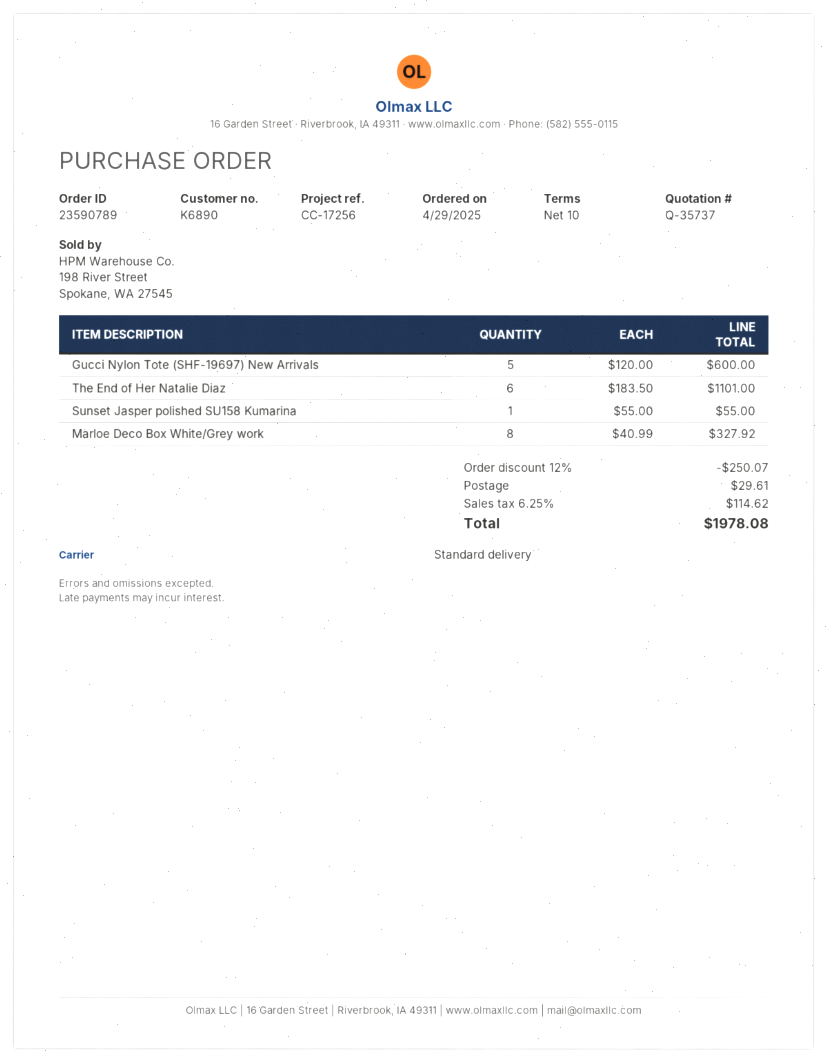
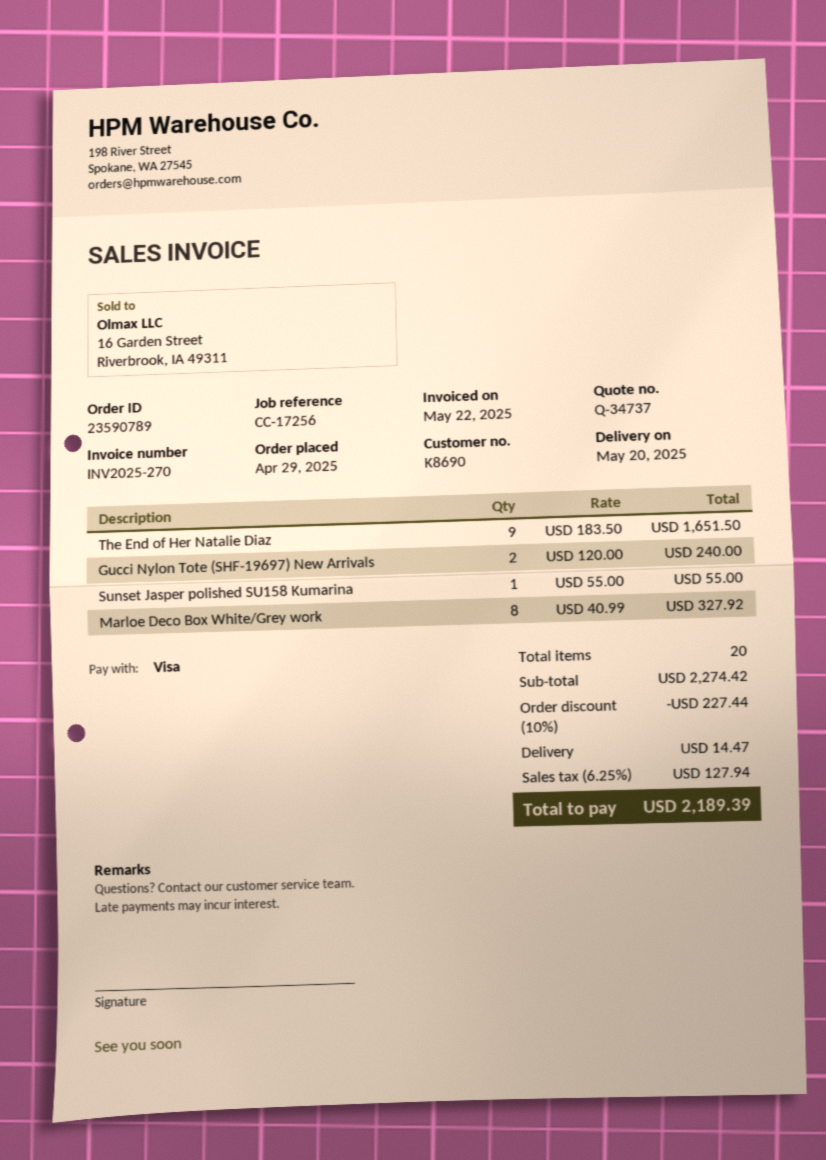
quote number: Q-35737 -> Q-34737
customer number: K6890 -> K8690
Gucci Nylon Tote (SHF-19697) New Arrivals: 5 x 120.00 = 600.00 -> 2 x 120.00 = 240.00
The End of Her Natalie Diaz: 6 x 183.50 = 1101.00 -> 9 x 183.50 = 1651.50
discount: 12% = 250.07 -> 10% = 227.44
shipping: 29.61 -> 14.47
tax: 6.25% = 114.62 -> 6.25% = 127.94
total: 1978.08 -> 2189.39

